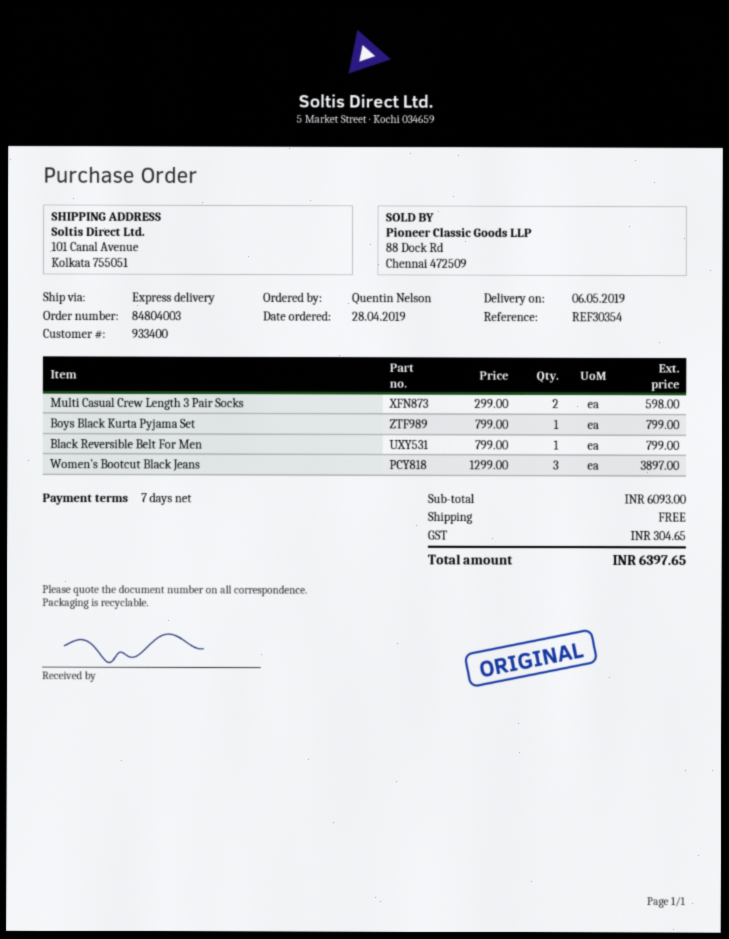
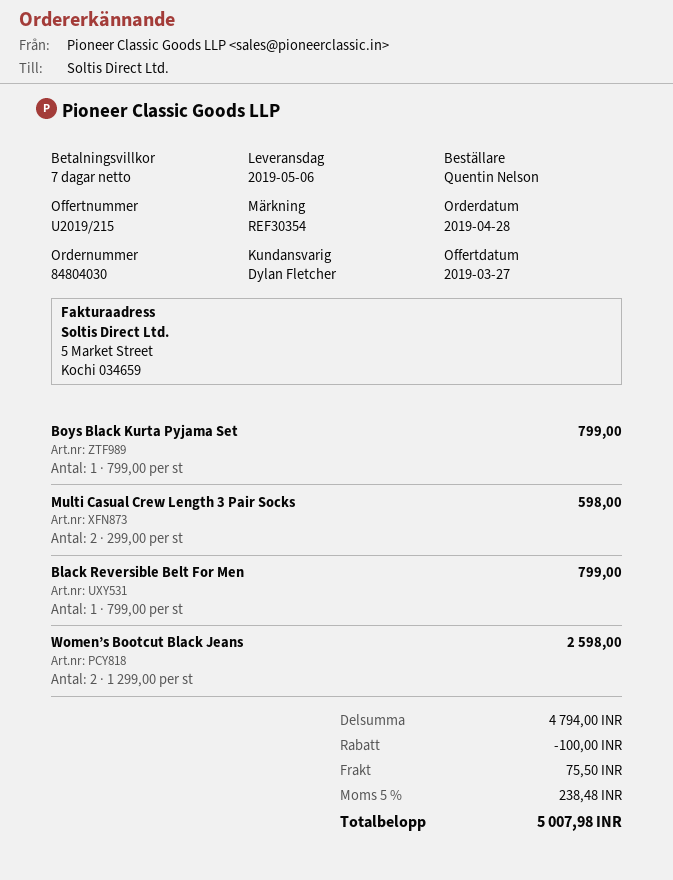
order number: 84804003 -> 84804030
Women’s Bootcut Black Jeans: 3 x 1299.00 = 3897.00 -> 2 x 1299.00 = 2598.00
subtotal: 6093.00 -> 4794.00
discount: none -> 100.00
shipping: 0.00 -> 75.50
tax: 304.65 -> 238.48
total: 6397.65 -> 5007.98

